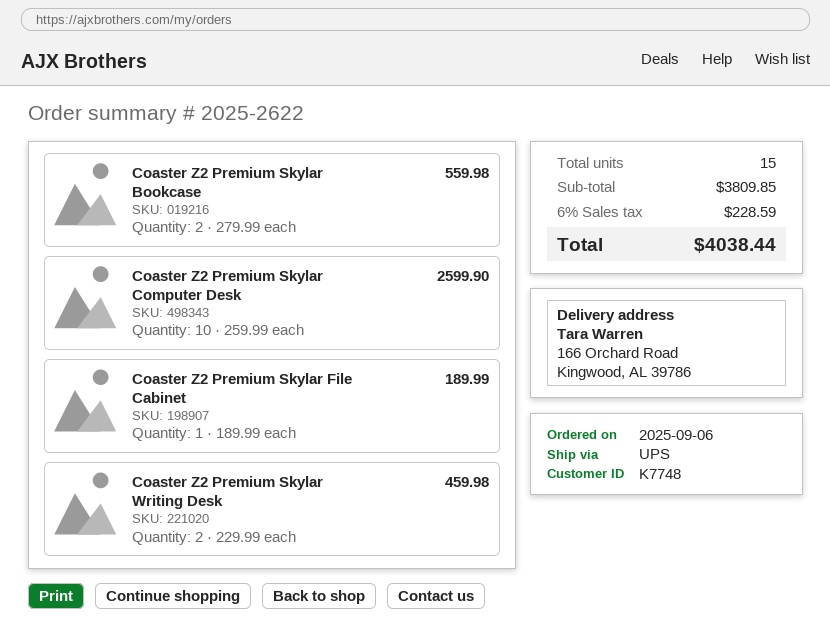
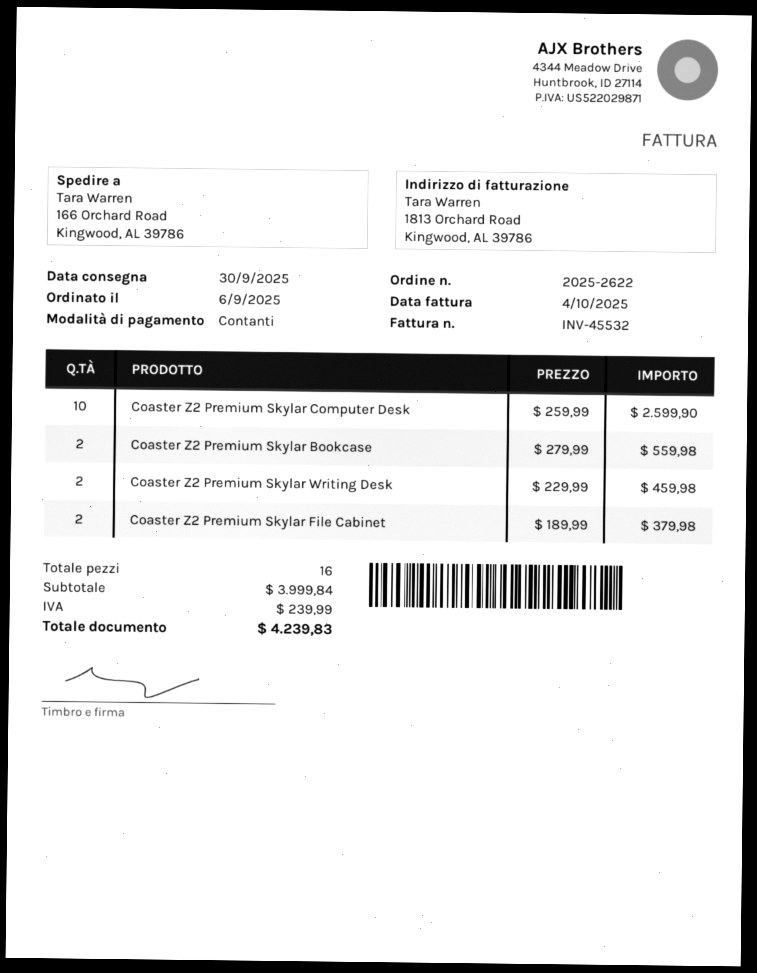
Coaster Z2 Premium Skylar File Cabinet: 1 x 189.99 = 189.99 -> 2 x 189.99 = 379.98
total quantity: 15 -> 16
subtotal: 3809.85 -> 3999.84
tax: 228.59 -> 239.99
total: 4038.44 -> 4239.83

